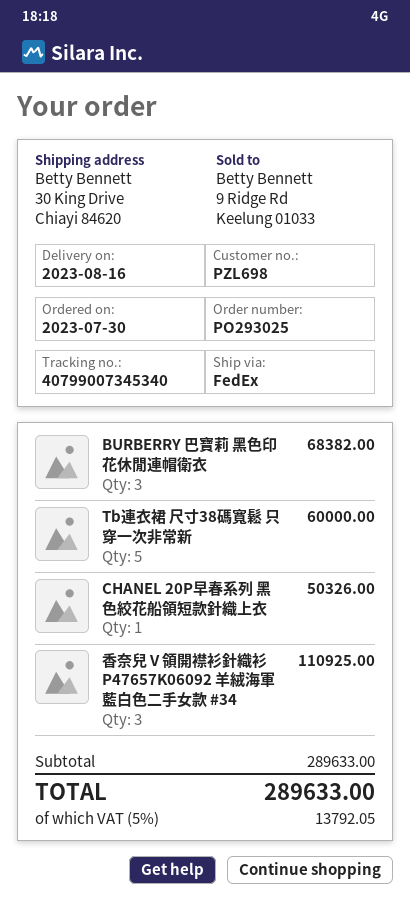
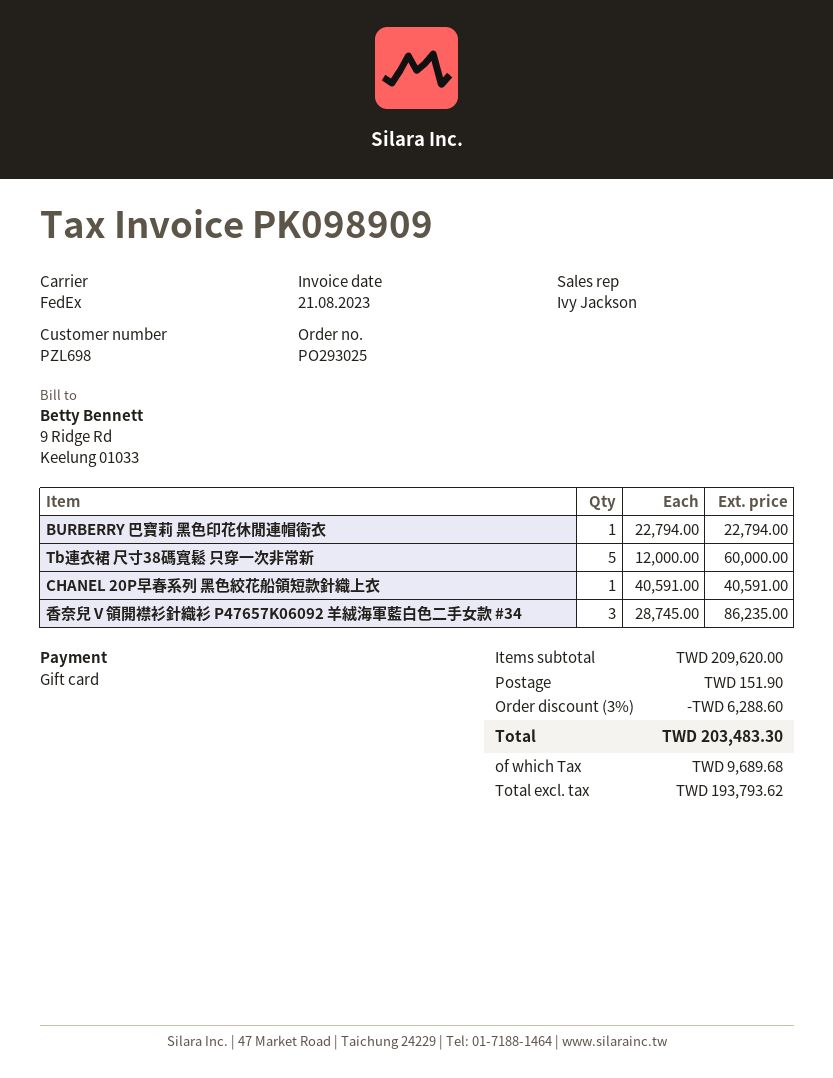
BURBERRY 巴寶莉 黑色印花休閒連帽衛衣: 3 for 68382.00 -> 1 for 22794.00
CHANEL 20P早春系列 黑色絞花船領短款針織上衣: 1 for 50326.00 -> 1 for 40591.00
香奈兒 V 領開襟衫針織衫 P47657K06092 羊絨海軍藍白色二手女款 #34: 3 for 110925.00 -> 3 for 86235.00
subtotal: 289633.00 -> 209620.00
discount: none -> 3% = 6288.60
shipping: none -> 151.90
tax: 13792.05 -> 9689.68
total: 289633.00 -> 203483.30

